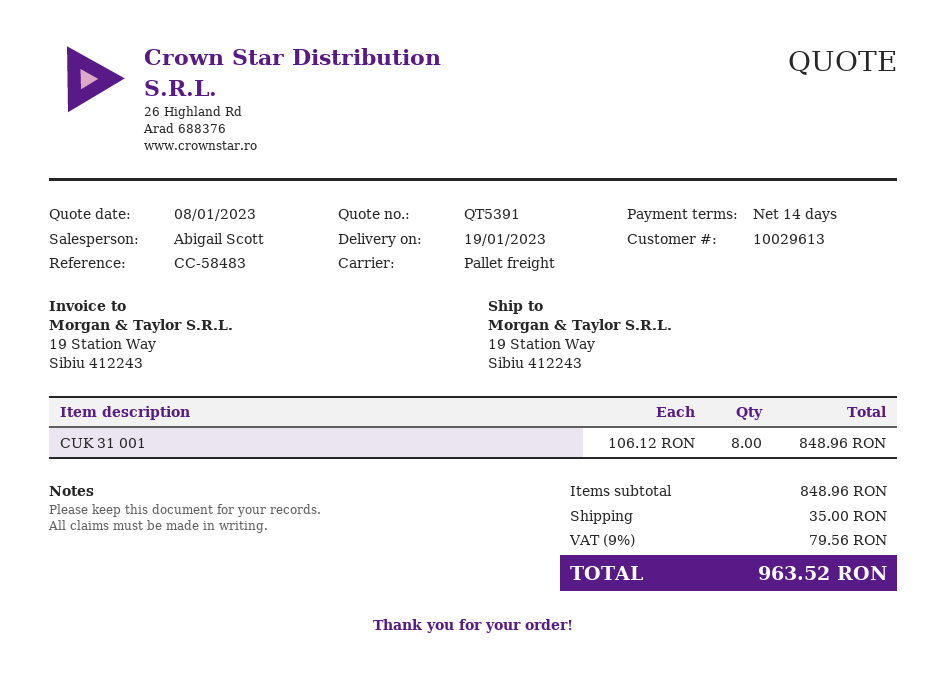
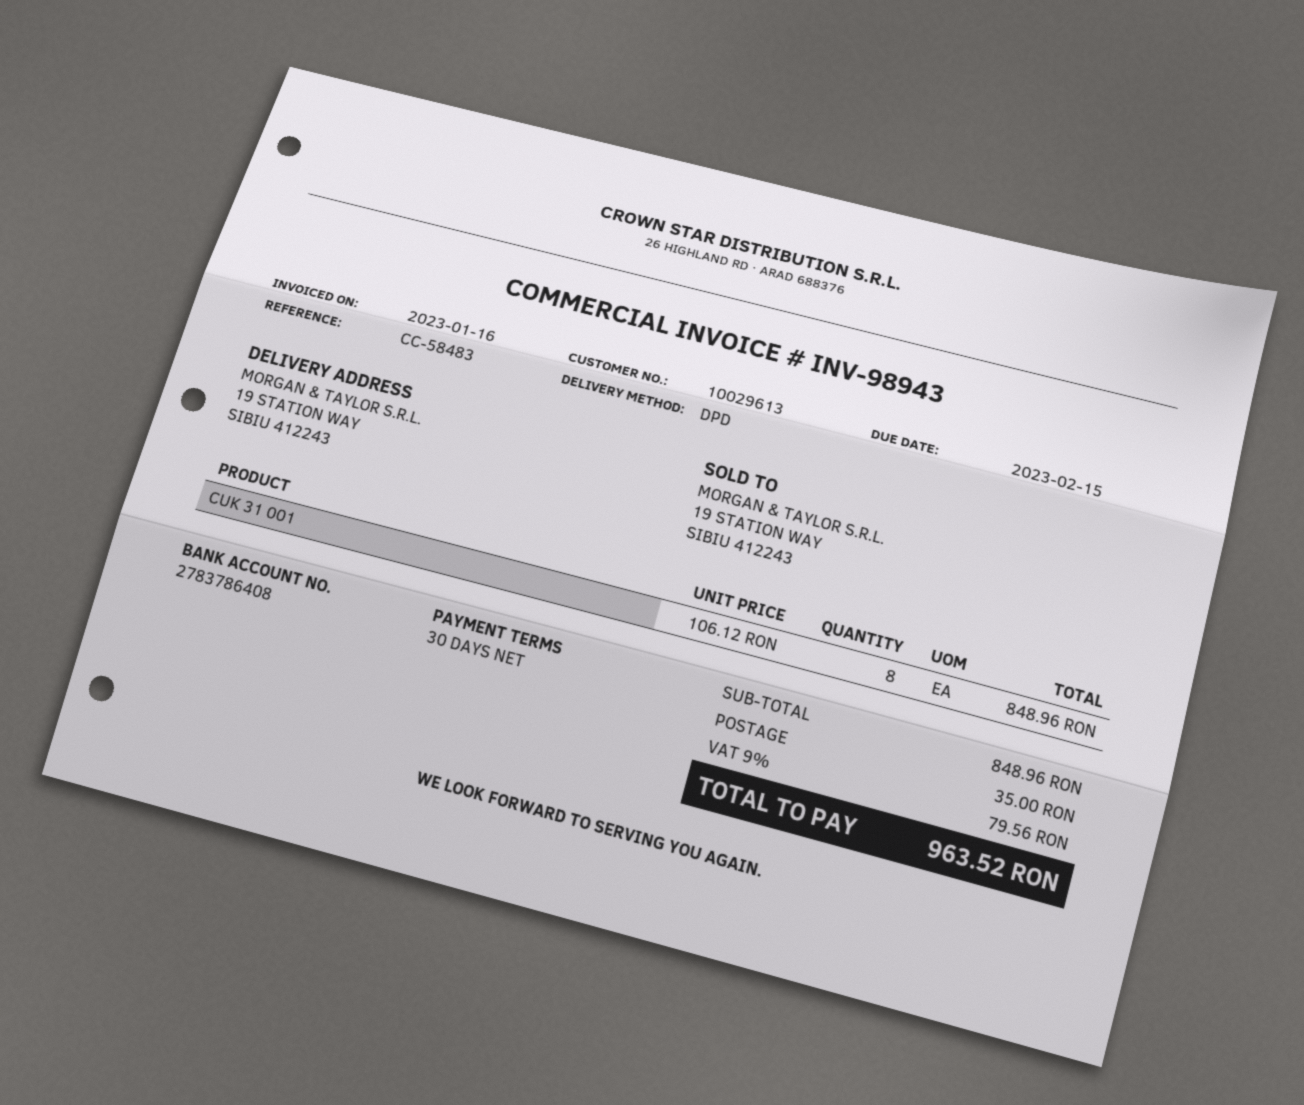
payment terms: 14 days -> 30 days
shipping method: pallet freight -> DPD

